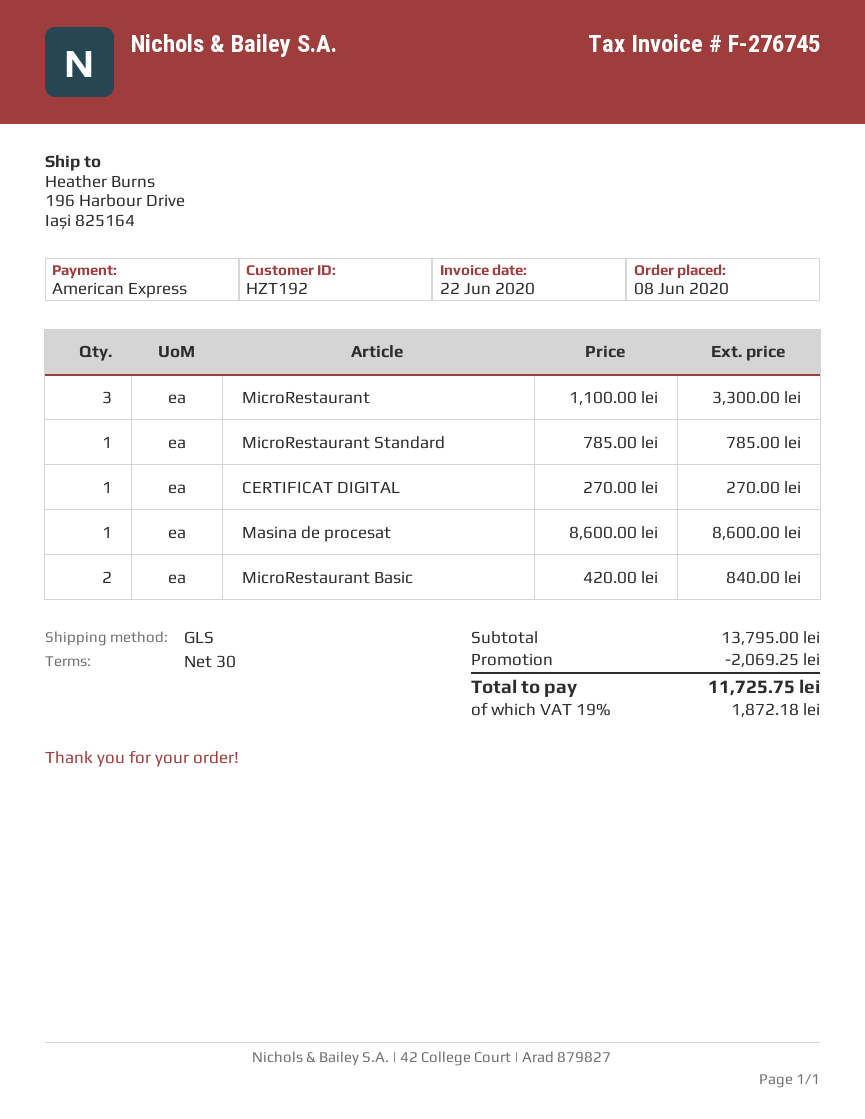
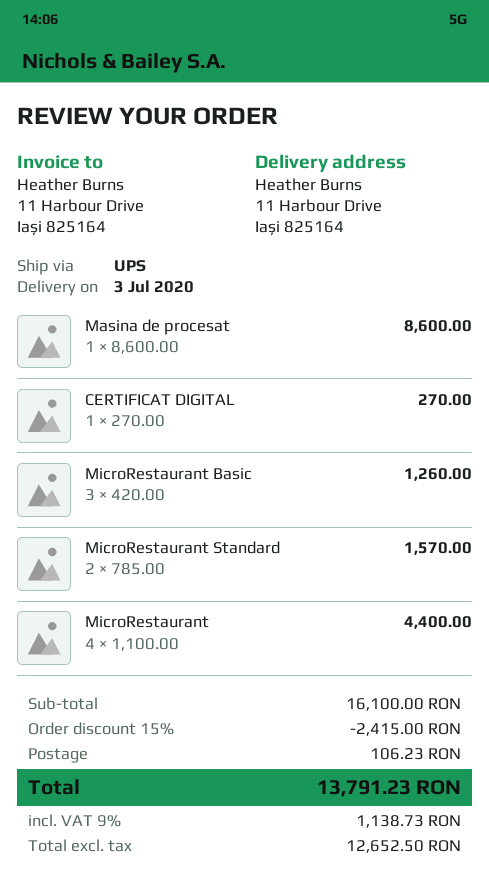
shipping method: GLS -> UPS
ship to: 196 Harbour Drive, Iași 825164 -> 11 Harbour Drive, Iași 825164
MicroRestaurant: 3 x 1100.00 = 3300.00 -> 4 x 1100.00 = 4400.00
MicroRestaurant Standard: 1 x 785.00 = 785.00 -> 2 x 785.00 = 1570.00
MicroRestaurant Basic: 2 x 420.00 = 840.00 -> 3 x 420.00 = 1260.00
subtotal: 13795.00 -> 16100.00
discount: 2069.25 -> 2415.00
shipping: none -> 106.23
tax: 19% = 1872.18 -> 9% = 1138.73
total: 11725.75 -> 13791.23

